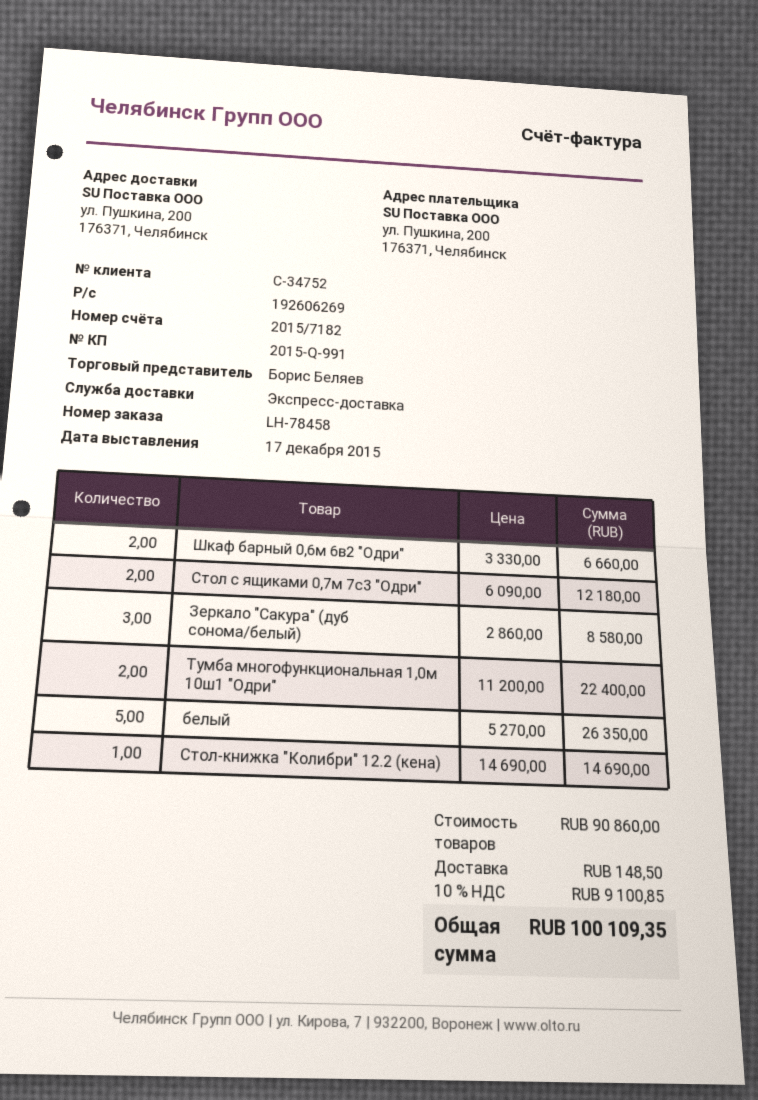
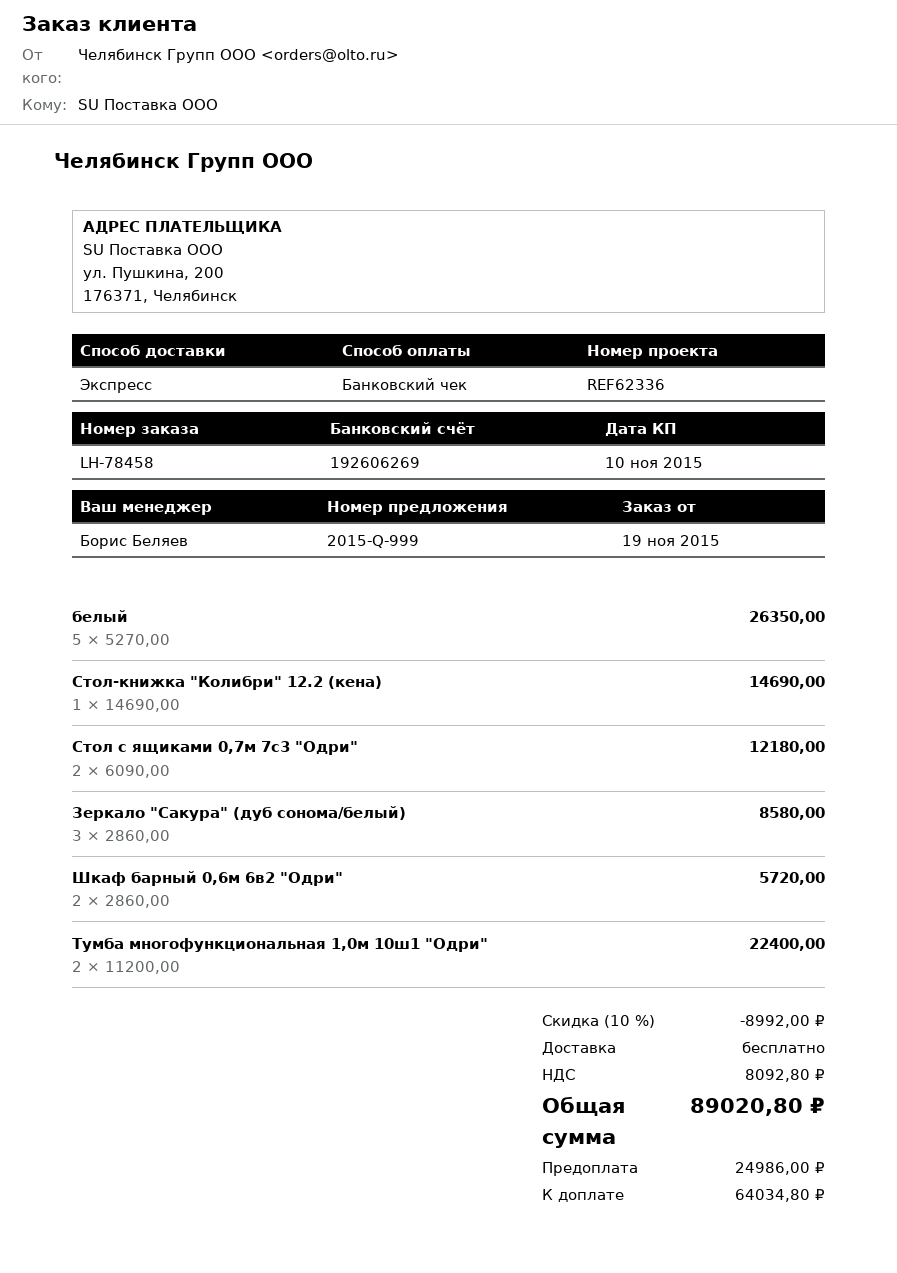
quote number: 2015-Q-991 -> 2015-Q-999
Шкаф барный 0,6м 6в2 "Одри": 2 x 3330.00 = 6660.00 -> 2 x 2860.00 = 5720.00
discount: none -> 10% = 8992.00
shipping: 148.50 -> 0.00
tax: 9100.85 -> 8092.80
total: 100109.35 -> 89020.80

